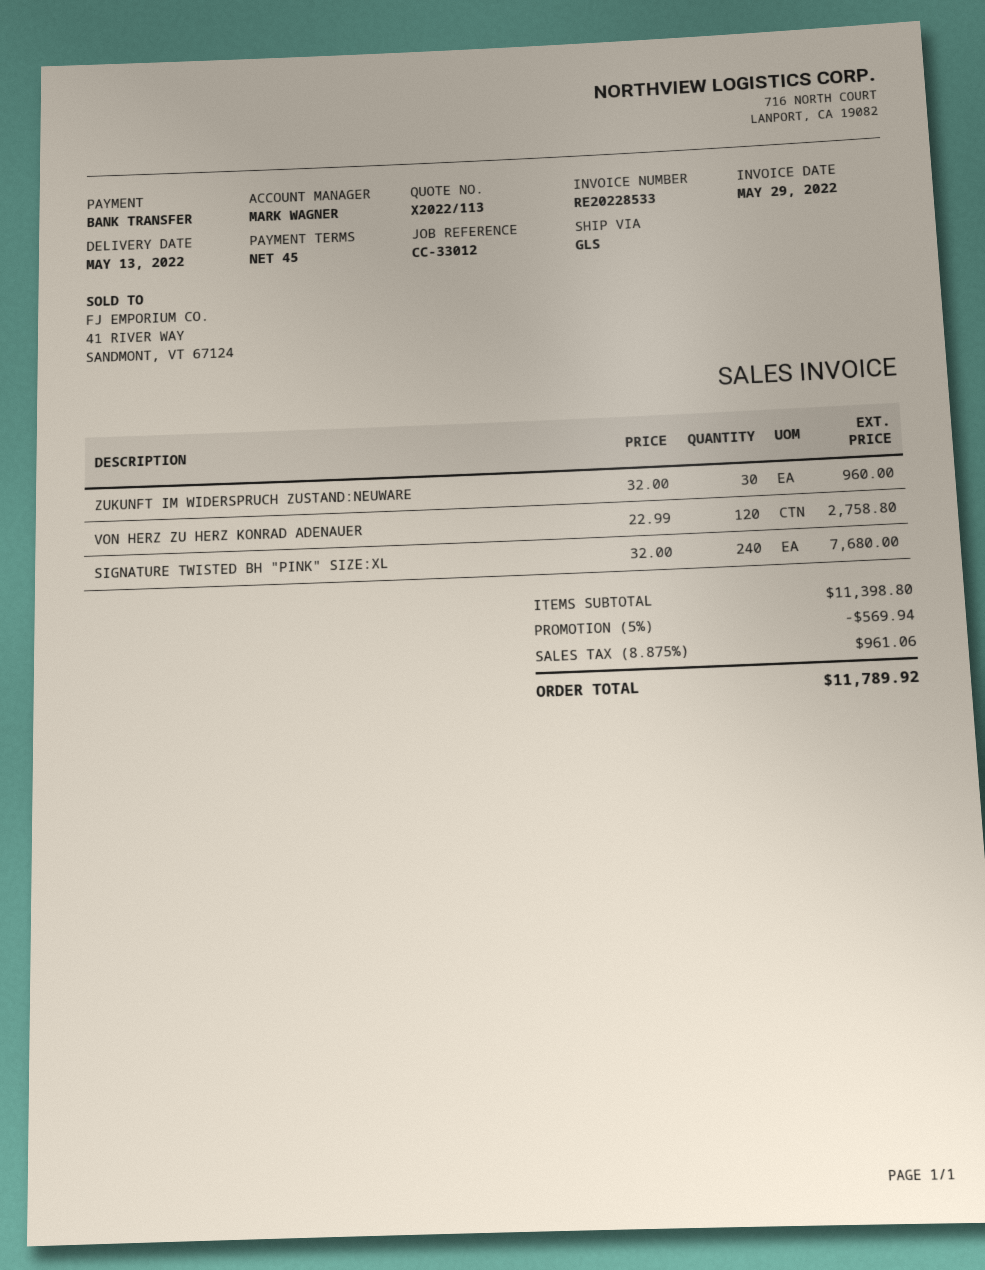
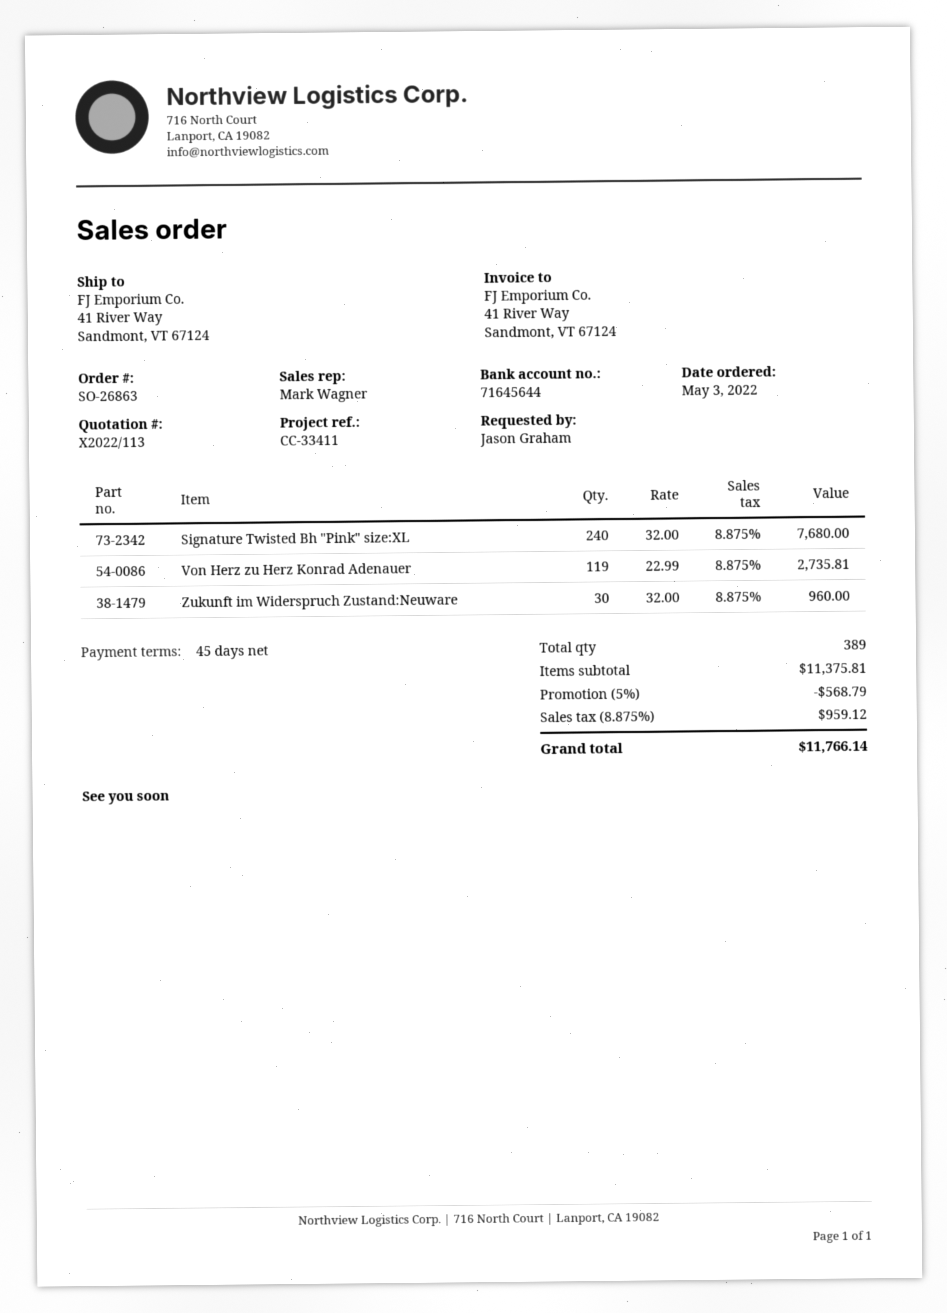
reference: CC-33012 -> CC-33411
VON HERZ ZU HERZ KONRAD ADENAUER: 120 x 22.99 = 2758.80 -> 119 x 22.99 = 2735.81
subtotal: 11398.80 -> 11375.81
discount: 5% = 569.94 -> 5% = 568.79
tax: 8.875% = 961.06 -> 8.875% = 959.12
total: 11789.92 -> 11766.14

